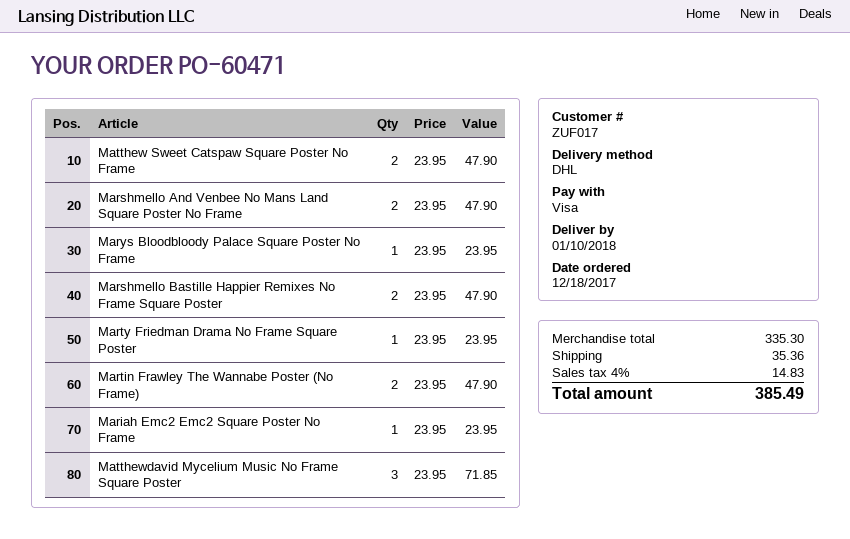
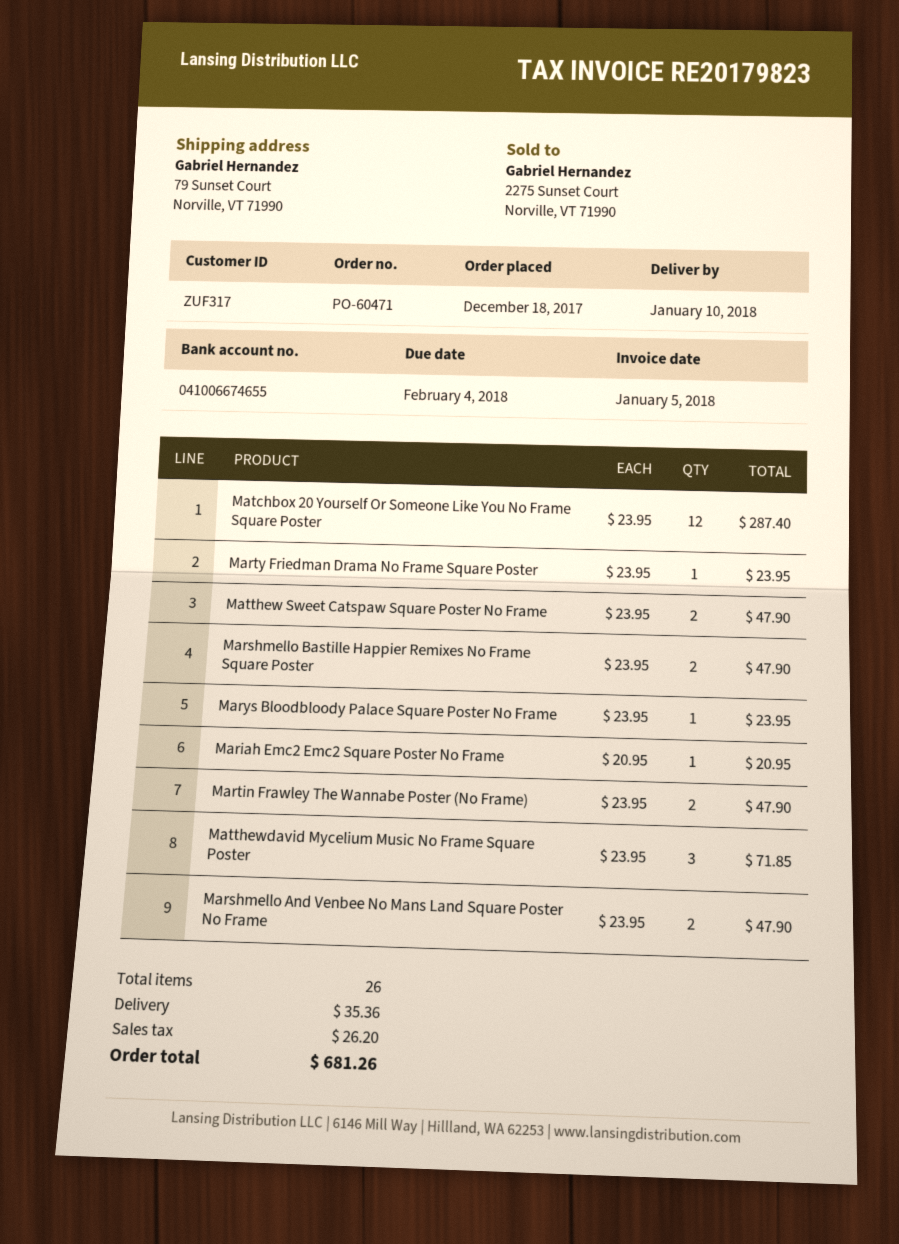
customer number: ZUF017 -> ZUF317
Mariah Emc2 Emc2 Square Poster No Frame: 1 x 23.95 = 23.95 -> 1 x 20.95 = 20.95
Matchbox 20 Yourself Or Someone Like You No Frame Square Poster: none -> 12 x 23.95 = 287.40
tax: 14.83 -> 26.20
total: 385.49 -> 681.26

